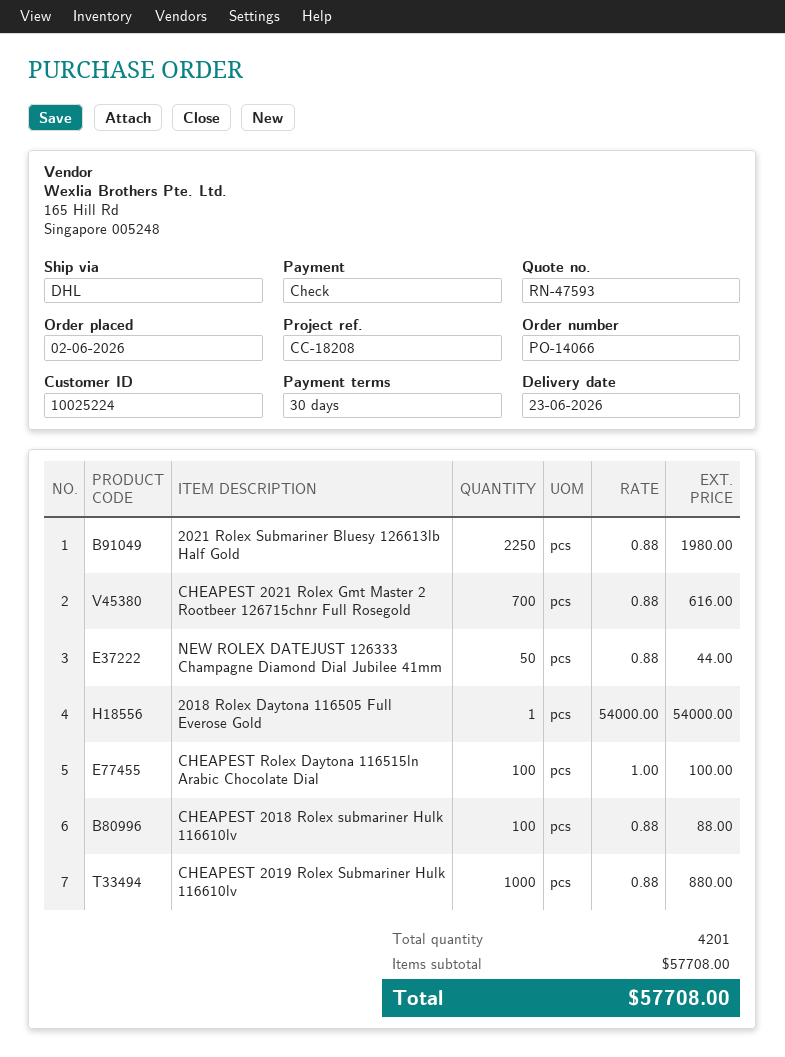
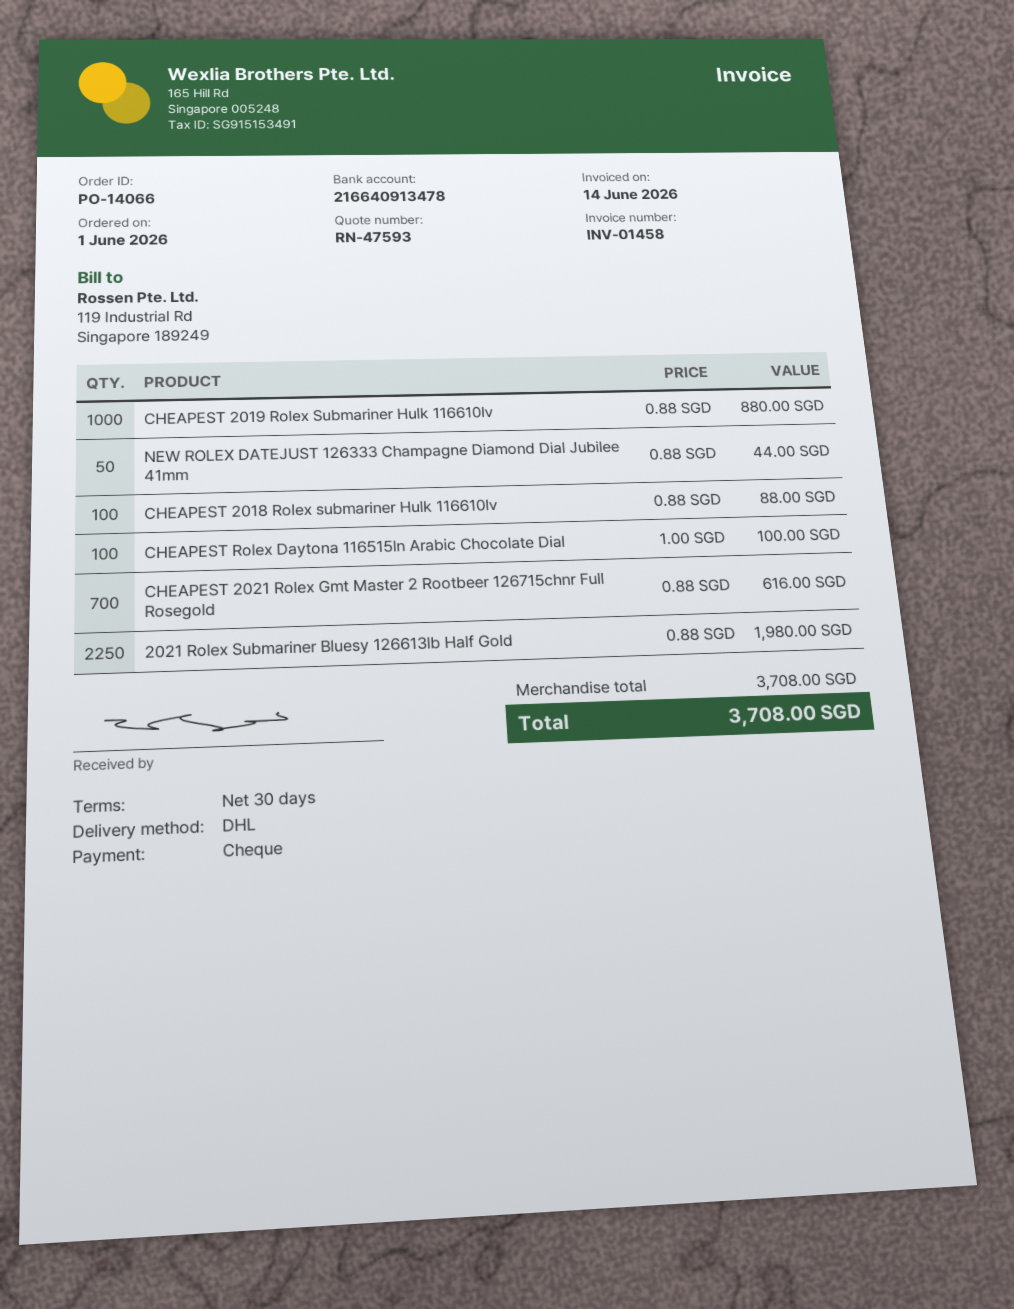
order date: 2026-06-02 -> 2026-06-01
2018 Rolex Daytona 116505 Full Everose Gold: 1 x 54000.00 = 54000.00 -> none
subtotal: 57708.00 -> 3708.00
total: 57708.00 -> 3708.00

